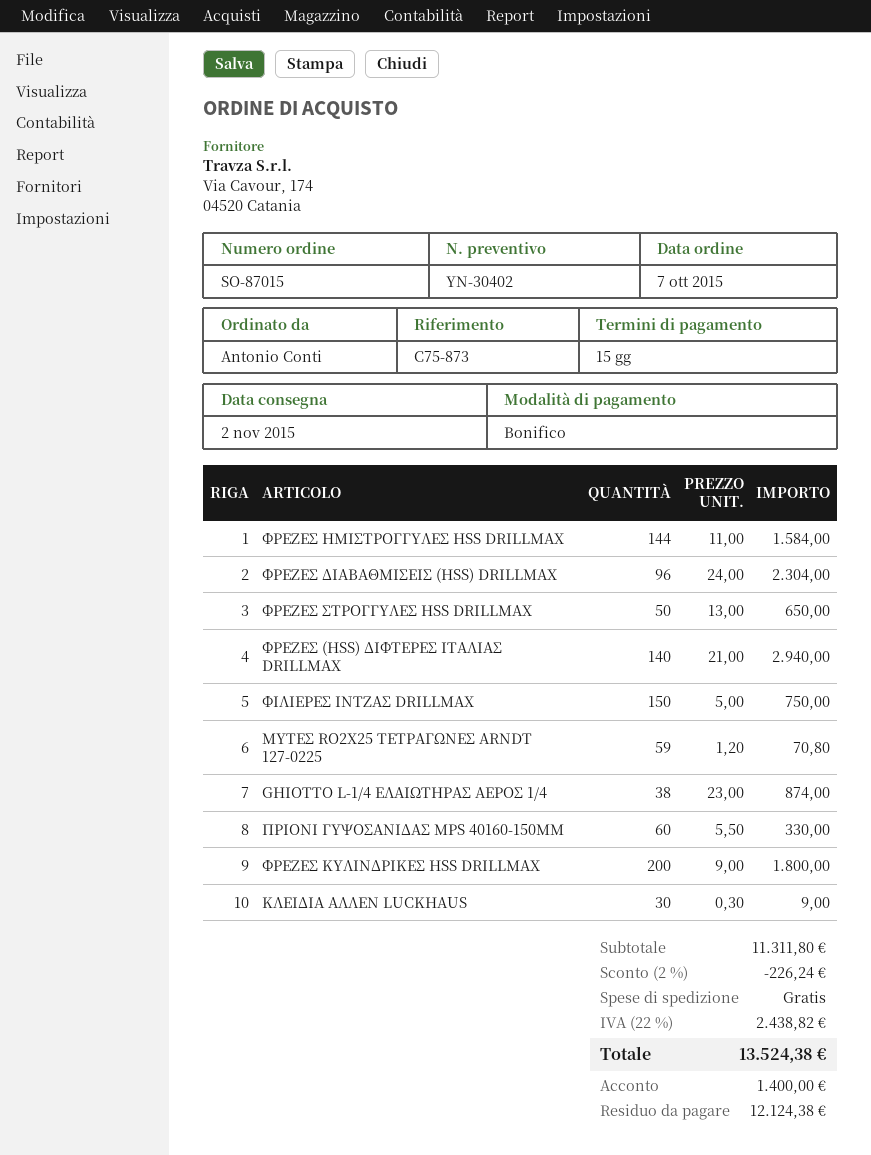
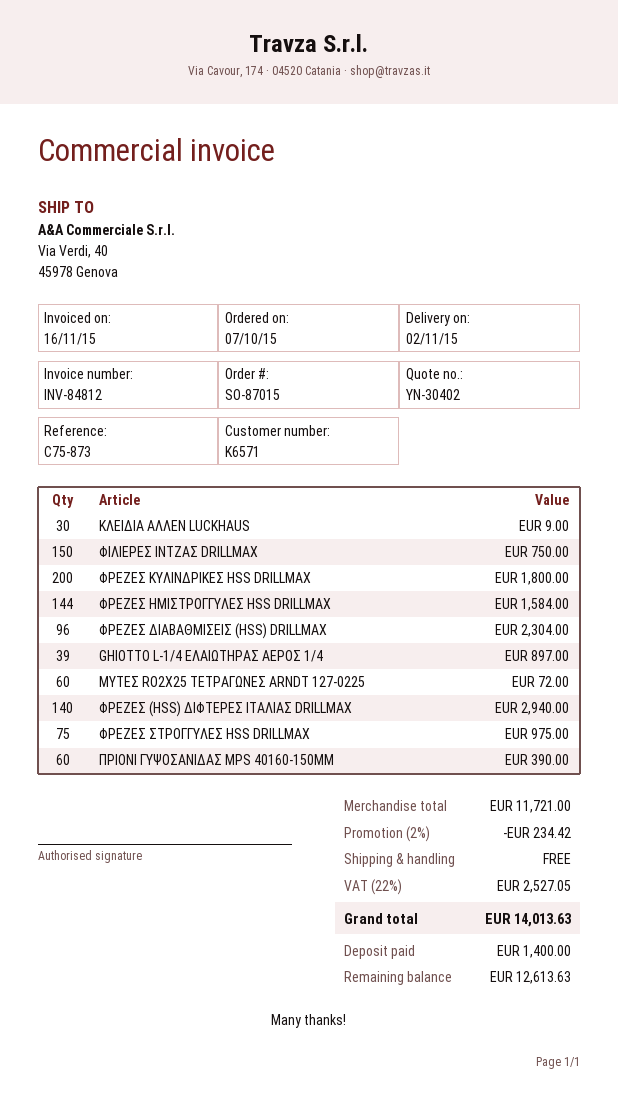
ΦΡΕΖΕΣ ΣΤΡΟΓΓΥΛΕΣ HSS DRILLMAX: 50 for 650.00 -> 75 for 975.00
ΜΥΤΕΣ RO2X25 ΤΕΤΡΑΓΩΝΕΣ ARNDT 127-0225: 59 for 70.80 -> 60 for 72.00
GHIOTTO L-1/4 ΕΛΑΙΩΤΗΡΑΣ ΑΕΡΟΣ 1/4: 38 for 874.00 -> 39 for 897.00
ΠΡΙΟΝΙ ΓΥΨΟΣΑΝΙΔΑΣ MPS 40160-150ΜΜ: 60 for 330.00 -> 60 for 390.00
subtotal: 11311.80 -> 11721.00
discount: 2% = 226.24 -> 2% = 234.42
tax: 22% = 2438.82 -> 22% = 2527.05
total: 13524.38 -> 14013.63
balance: 12124.38 -> 12613.63

